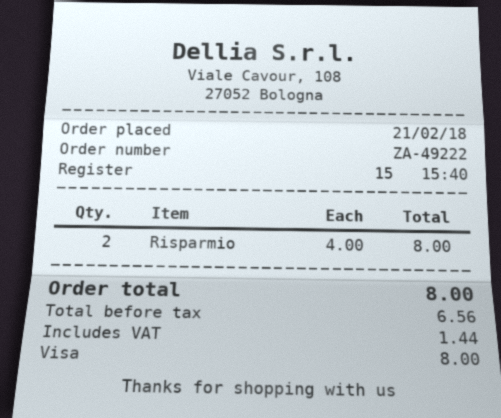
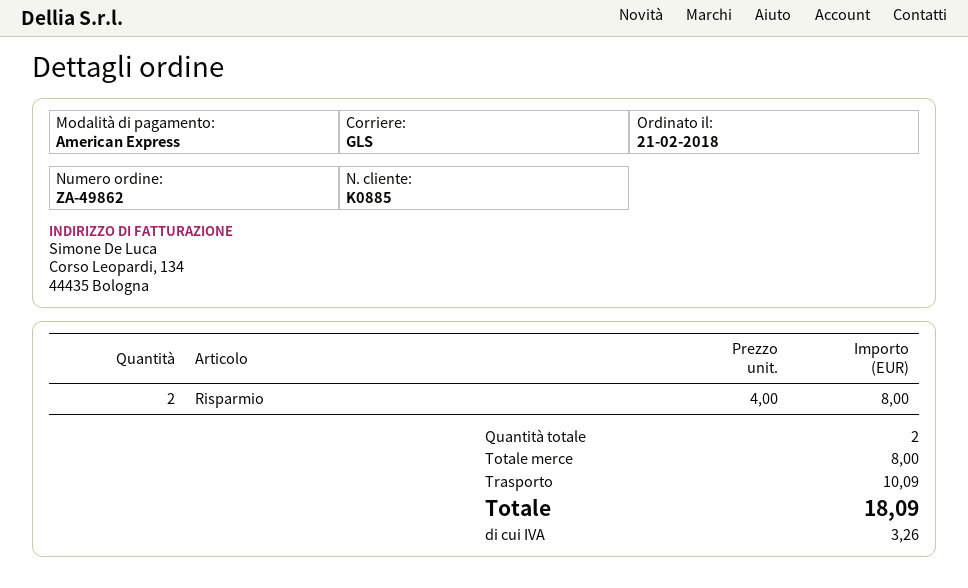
order number: ZA-49222 -> ZA-49862
payment method: Visa -> American Express
shipping: none -> 10.09
tax: 1.44 -> 3.26
total: 8.00 -> 18.09

